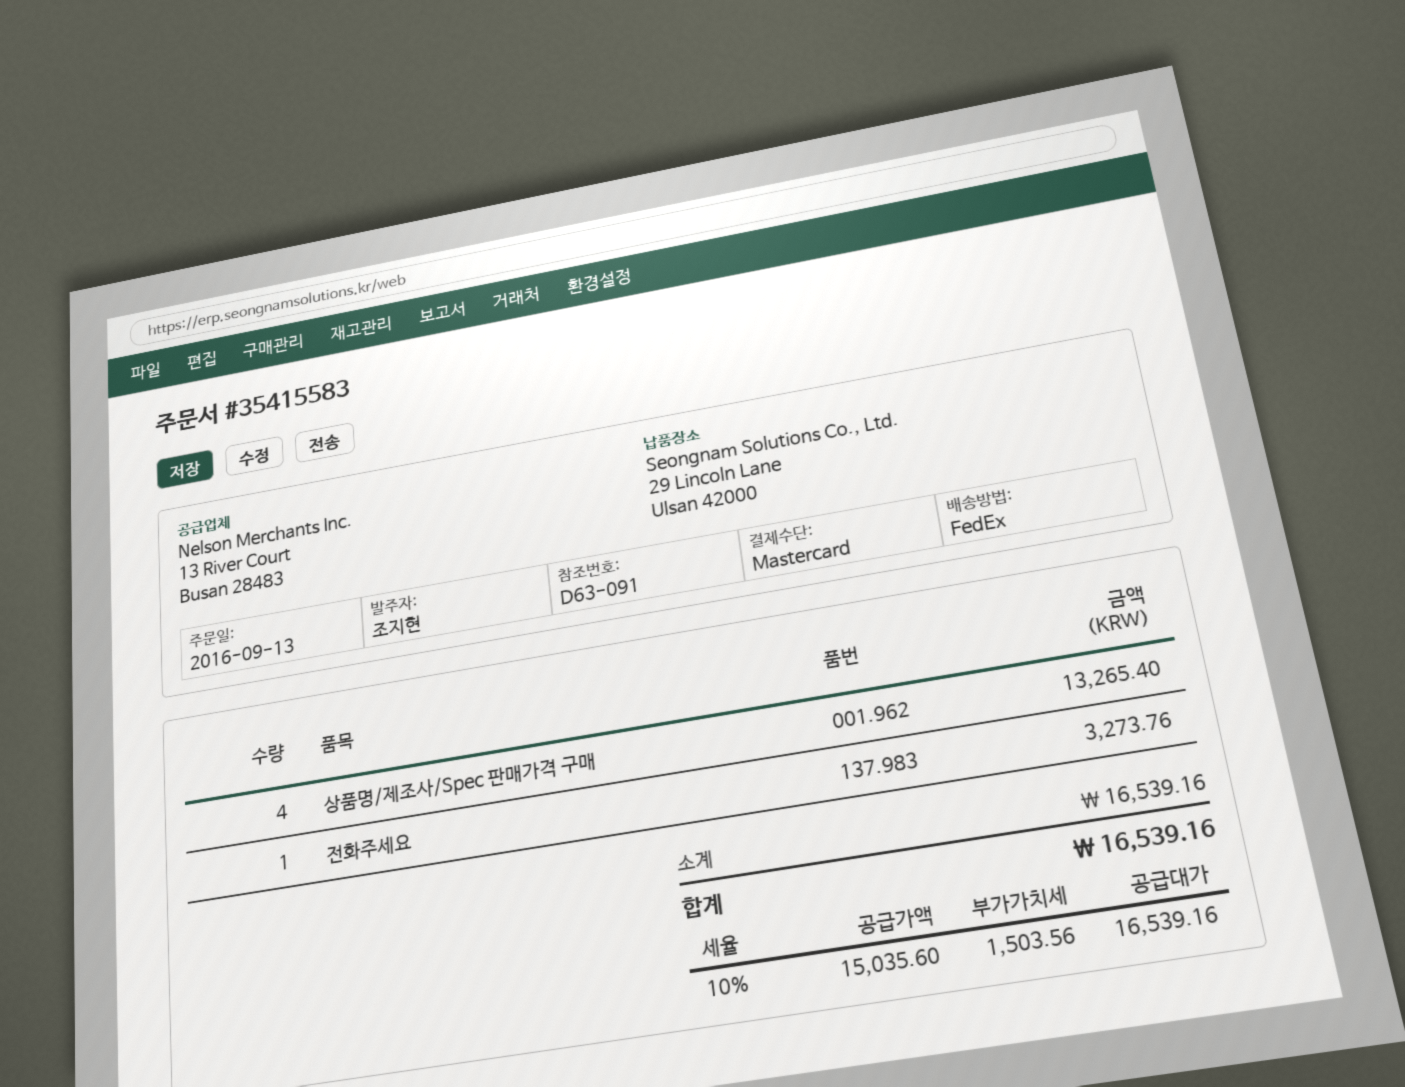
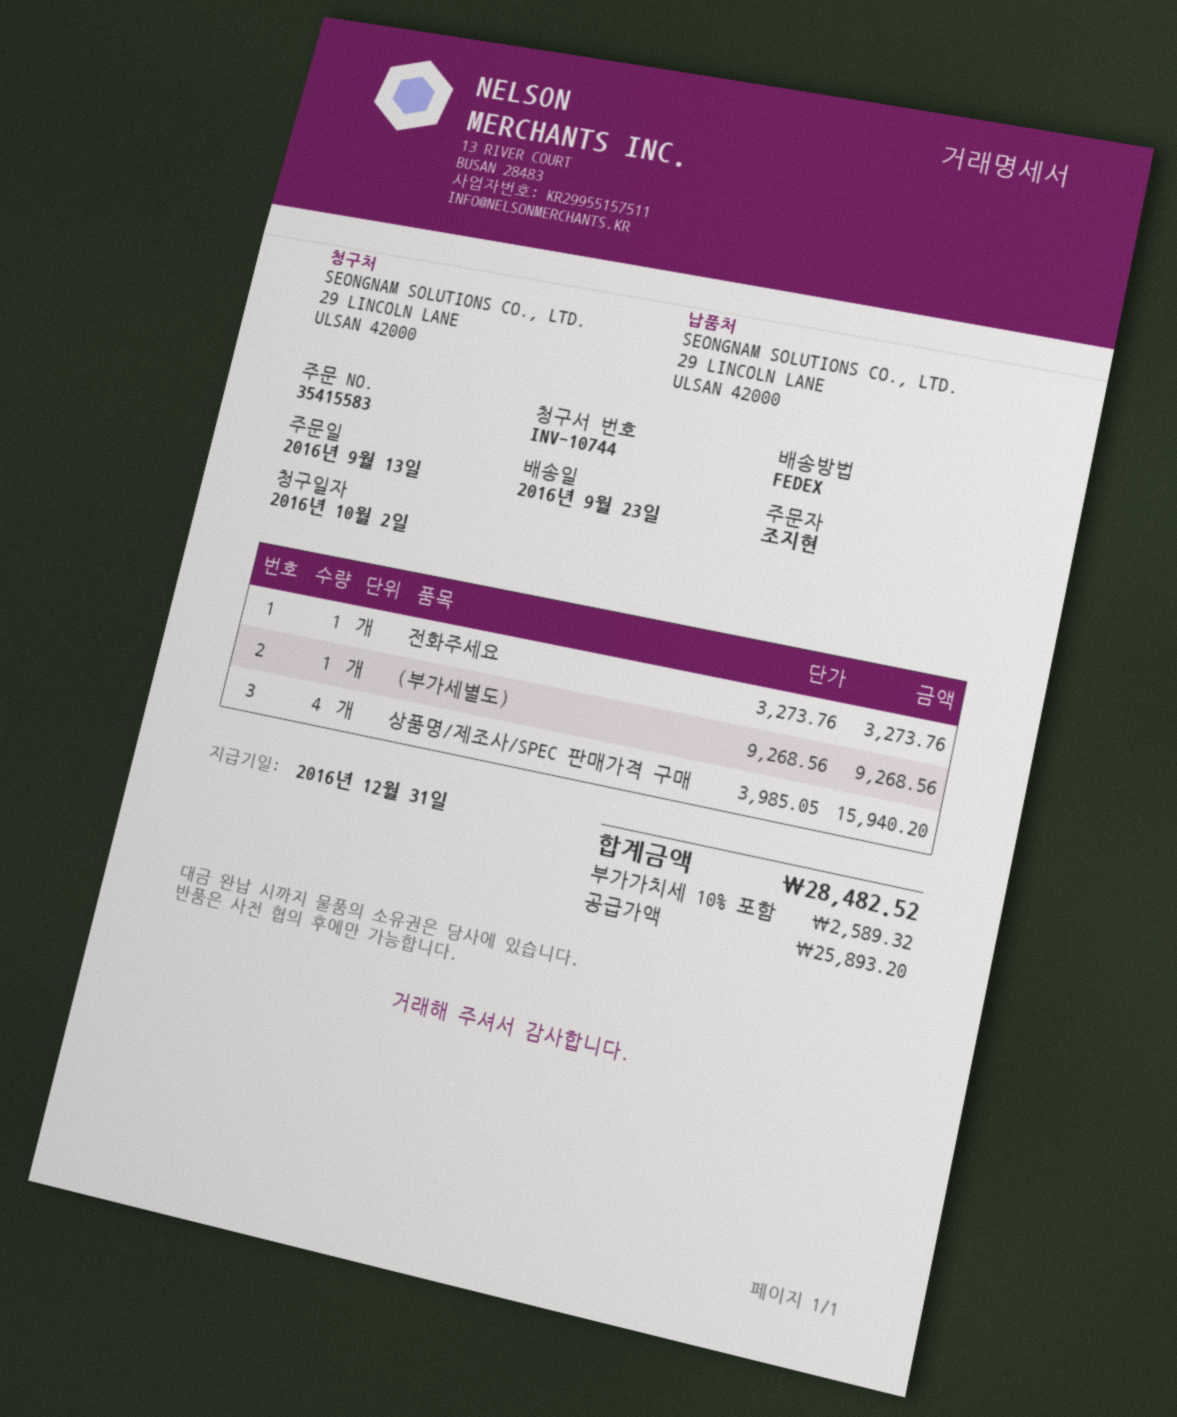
상품명/제조사/Spec 판매가격 구매: 4 for 13265.40 -> 4 for 15940.20
(부가세별도): none -> 1 for 9268.56
net: 15035.60 -> 25893.20
tax: 10% = 1503.56 -> 10% = 2589.32
total: 16539.16 -> 28482.52

